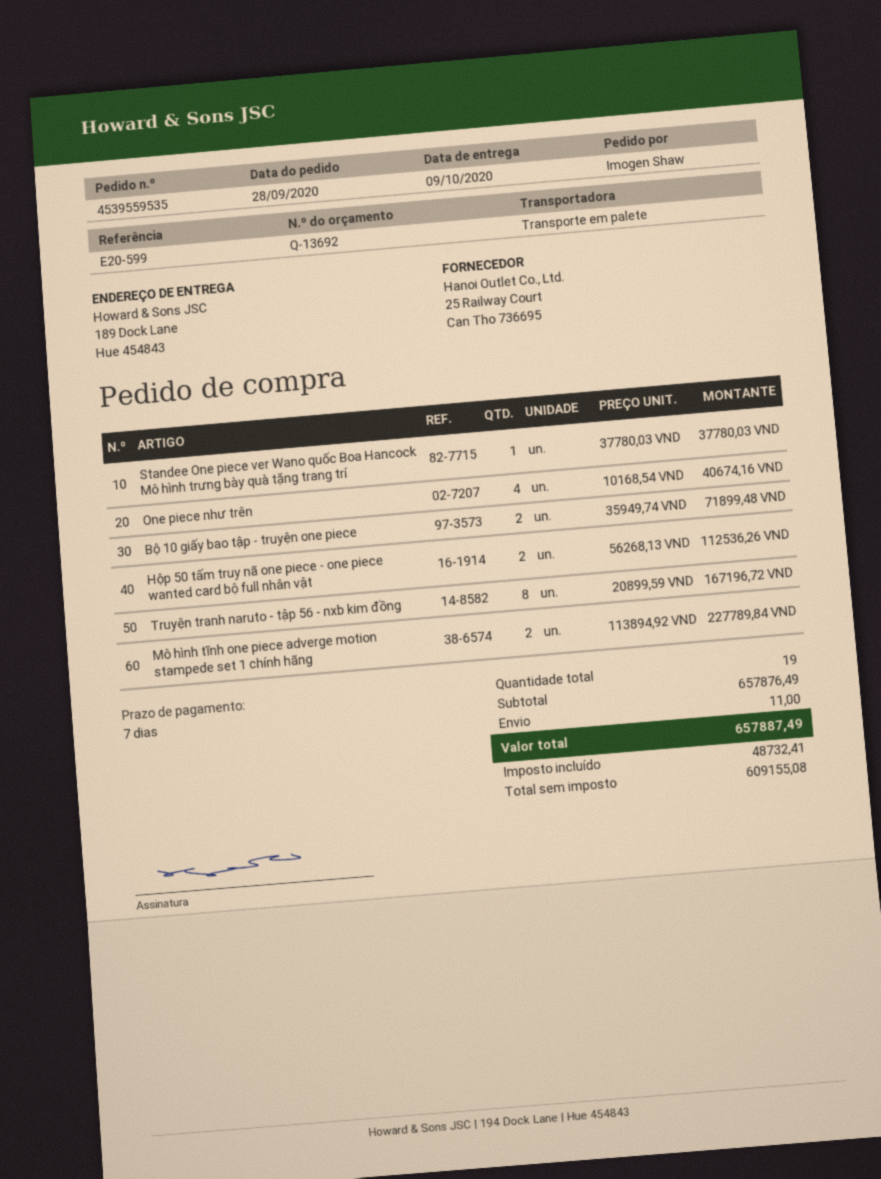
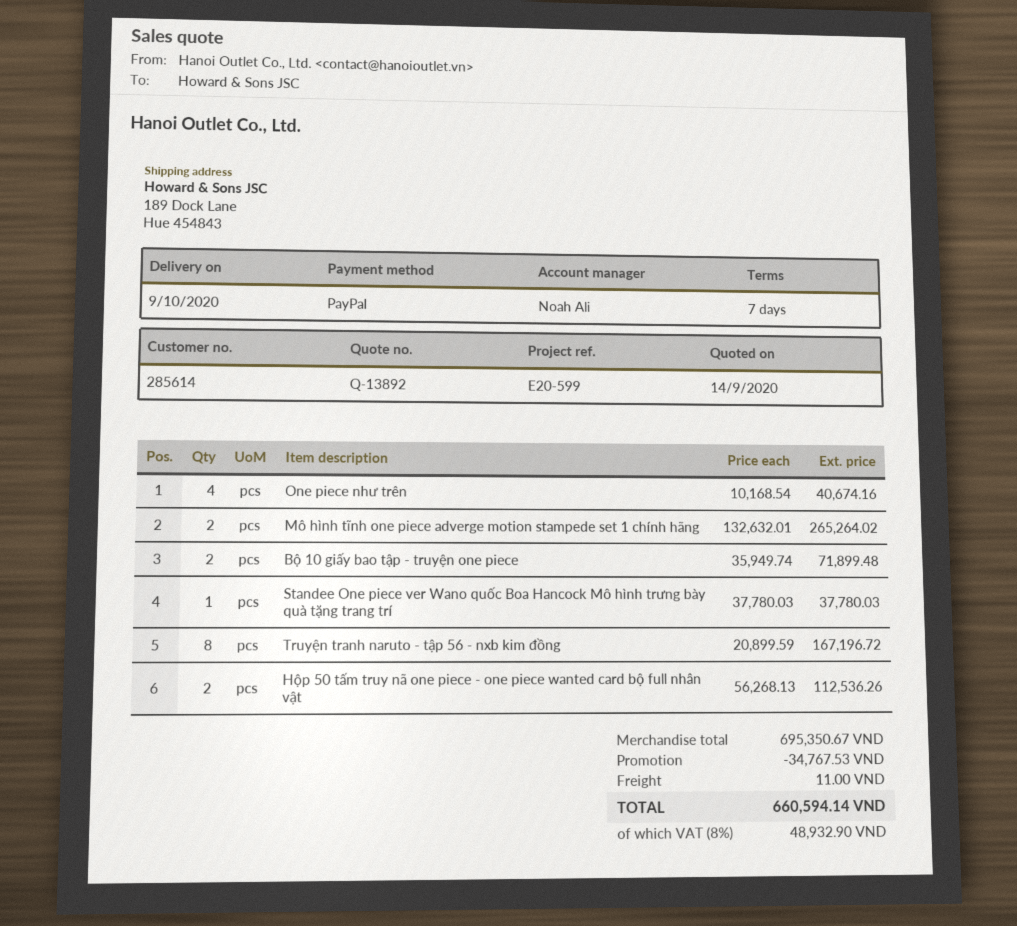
quote number: Q-13692 -> Q-13892
Mô hình tĩnh one piece adverge motion stampede set 1 chính hãng: 2 x 113894.92 = 227789.84 -> 2 x 132632.01 = 265264.02
subtotal: 657876.49 -> 695350.67
discount: none -> 34767.53
tax: 48732.41 -> 48932.90
total: 657887.49 -> 660594.14

